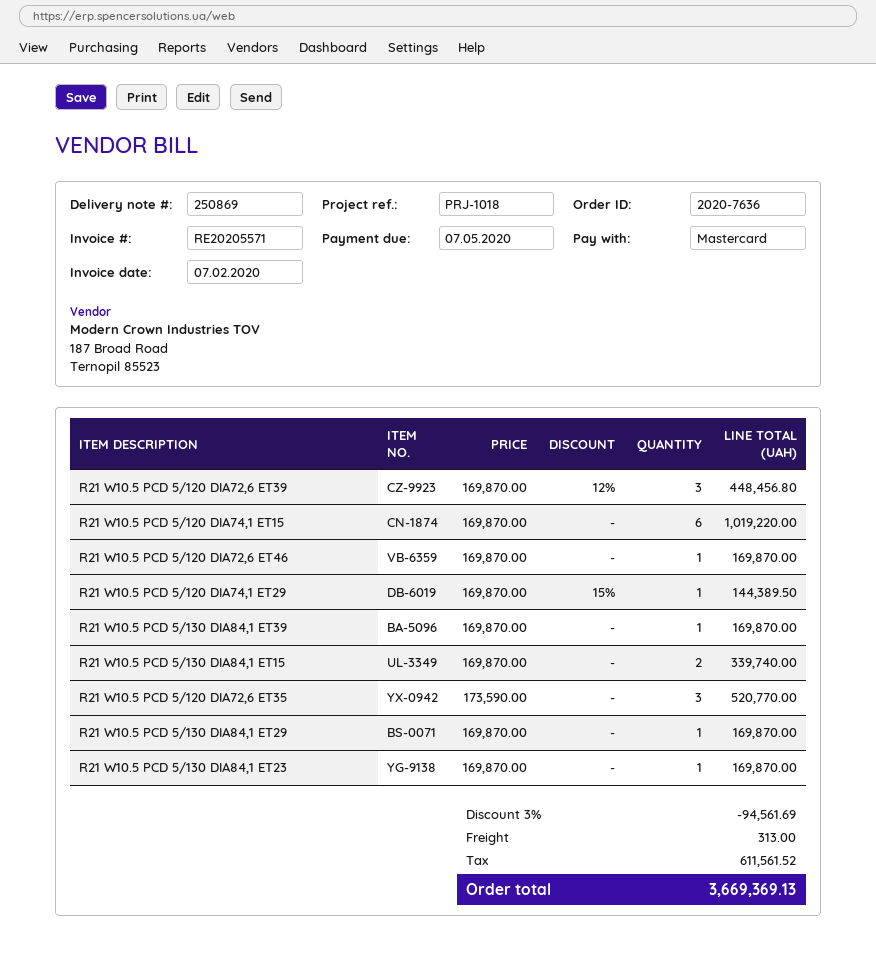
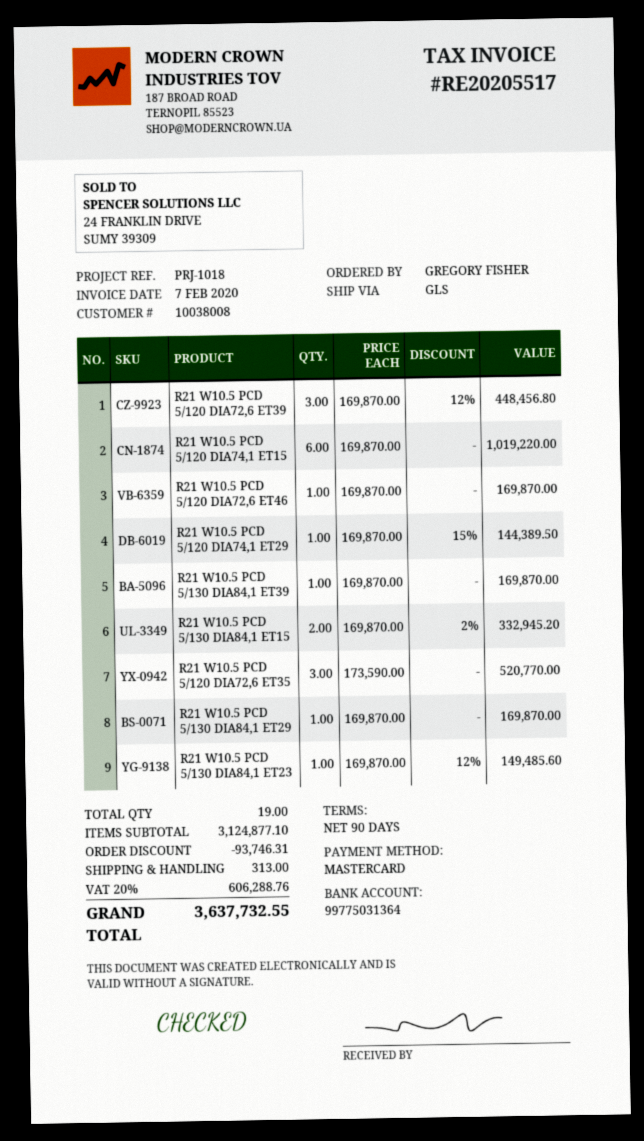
invoice number: RE20205571 -> RE20205517
R21 W10.5 PCD 5/130 DIA84,1 ET15: 2 x 169870.00 = 339740.00 -> 2 x 169870.00 - 2% = 332945.20
R21 W10.5 PCD 5/130 DIA84,1 ET23: 1 x 169870.00 = 169870.00 -> 1 x 169870.00 - 12% = 149485.60
discount: 94561.69 -> 93746.31
tax: 611561.52 -> 606288.76
total: 3669369.13 -> 3637732.55

